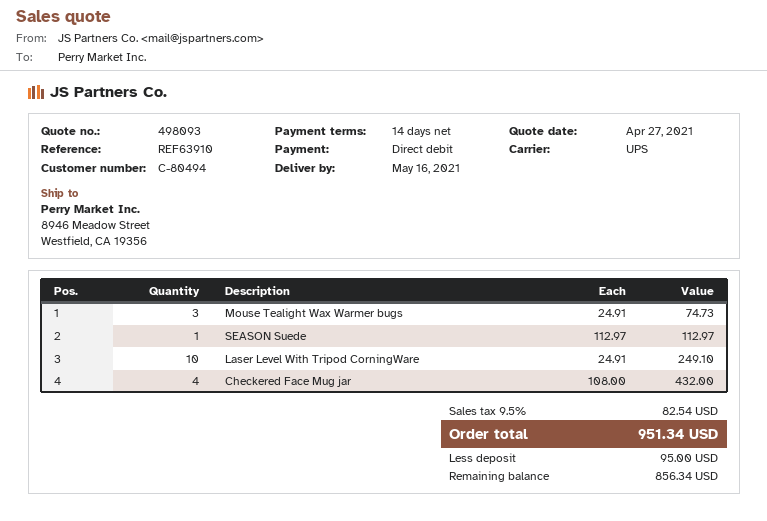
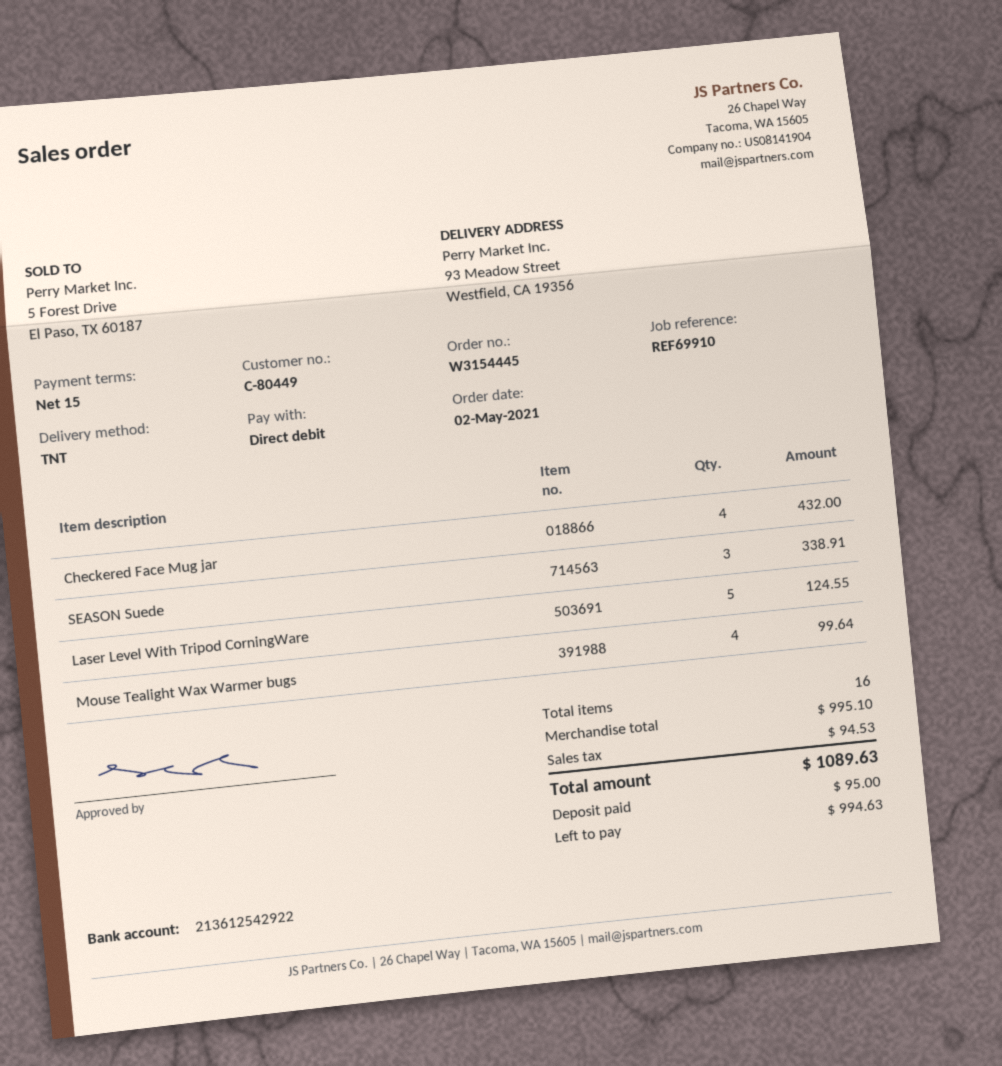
payment terms: 14 days -> 15 days
customer number: C-80494 -> C-80449
reference: REF63910 -> REF69910
shipping method: UPS -> TNT
ship to: 8946 Meadow Street, Westfield, CA 19356 -> 93 Meadow Street, Westfield, CA 19356
Mouse Tealight Wax Warmer bugs: 3 for 74.73 -> 4 for 99.64
SEASON Suede: 1 for 112.97 -> 3 for 338.91
Laser Level With Tripod CorningWare: 10 for 249.10 -> 5 for 124.55
tax: 82.54 -> 94.53
total: 951.34 -> 1089.63
balance: 856.34 -> 994.63

